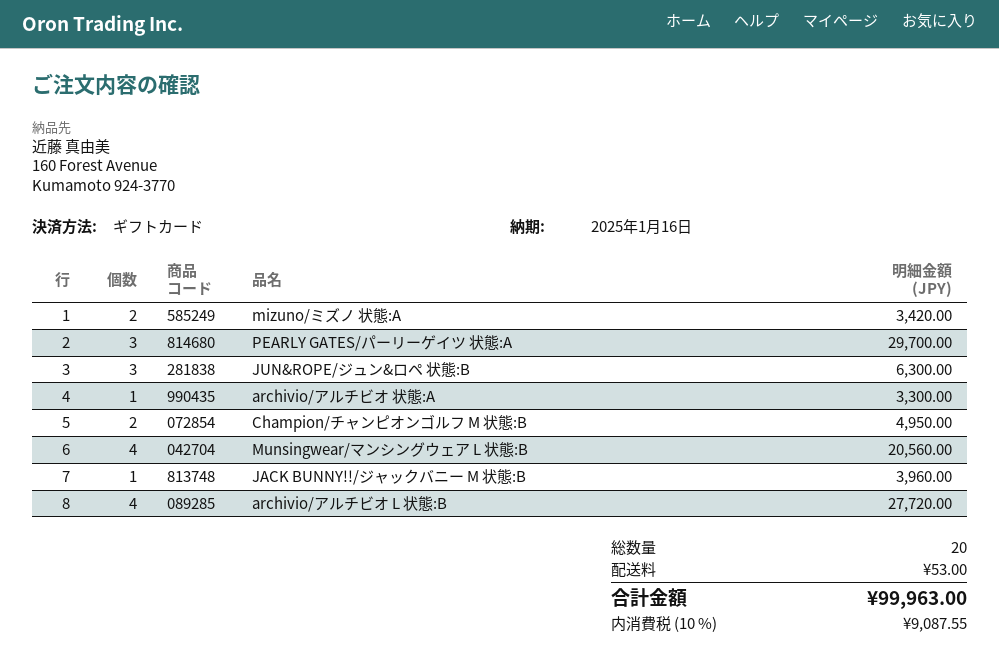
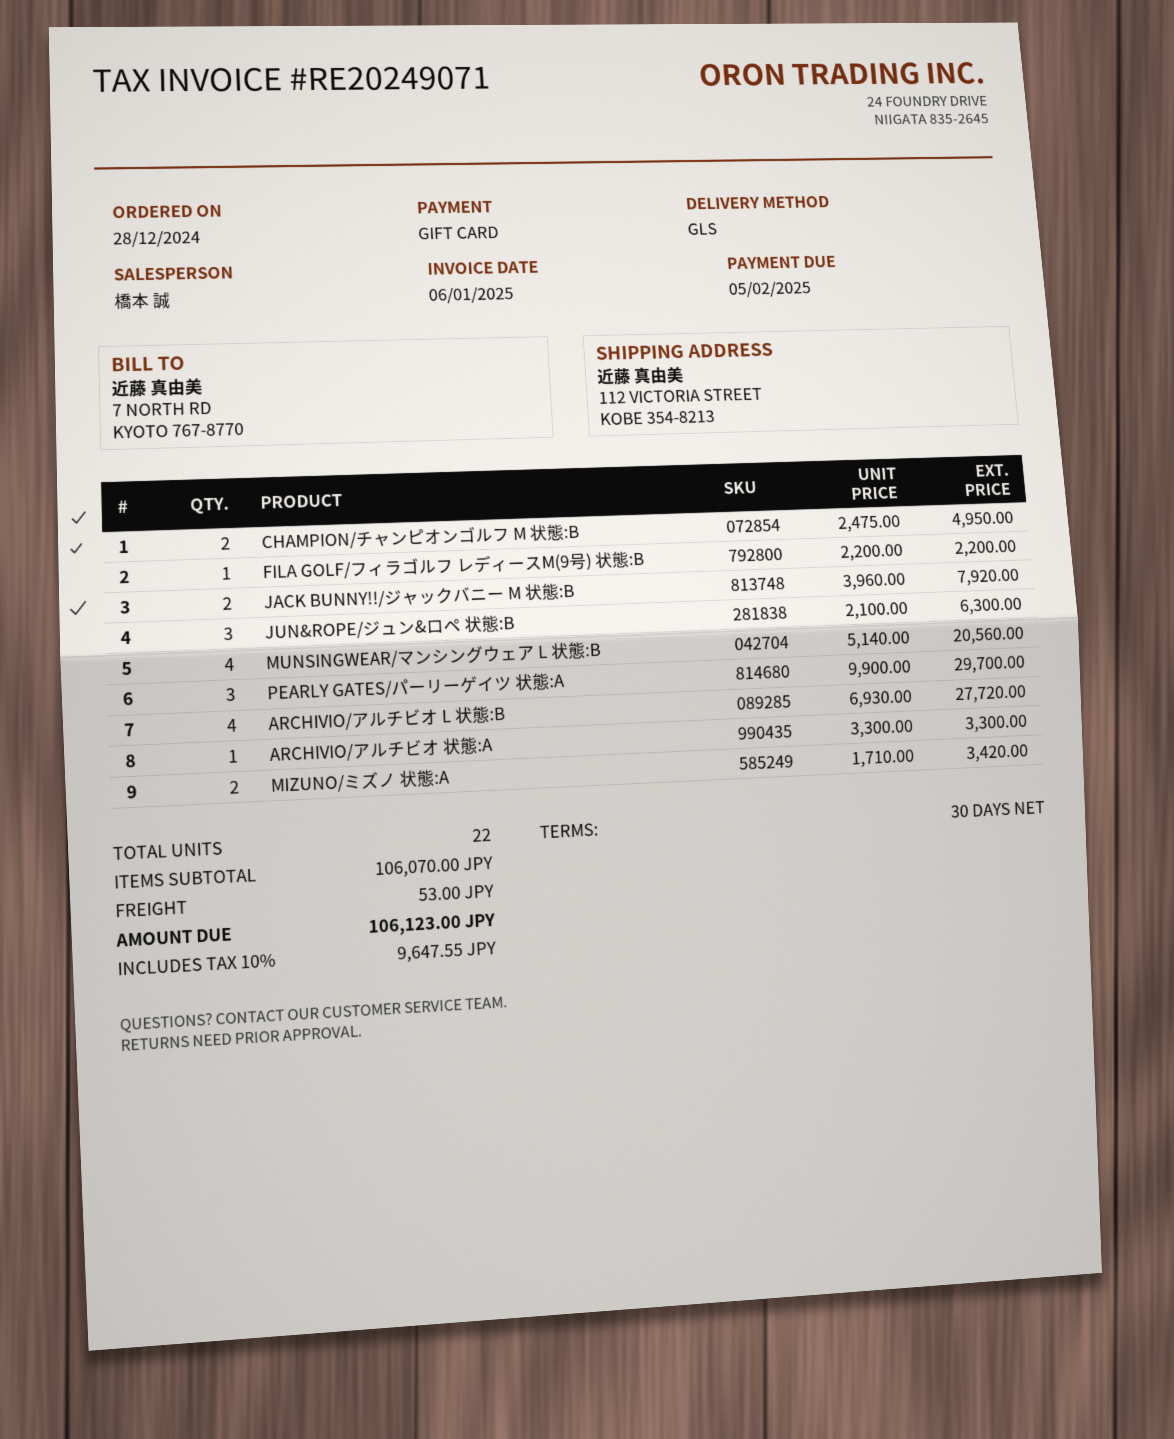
ship to: 160 Forest Avenue, Kumamoto 924-3770 -> 112 VICTORIA STREET, KOBE 354-8213
JACK BUNNY!!/ジャックバニー M 状態:B: 1 for 3960.00 -> 2 for 7920.00
FILA GOLF/フィラゴルフ レディースM(9号) 状態:B: none -> 1 for 2200.00
total quantity: 20 -> 22
tax: 10% = 9087.55 -> 10% = 9647.55
total: 99963.00 -> 106123.00

